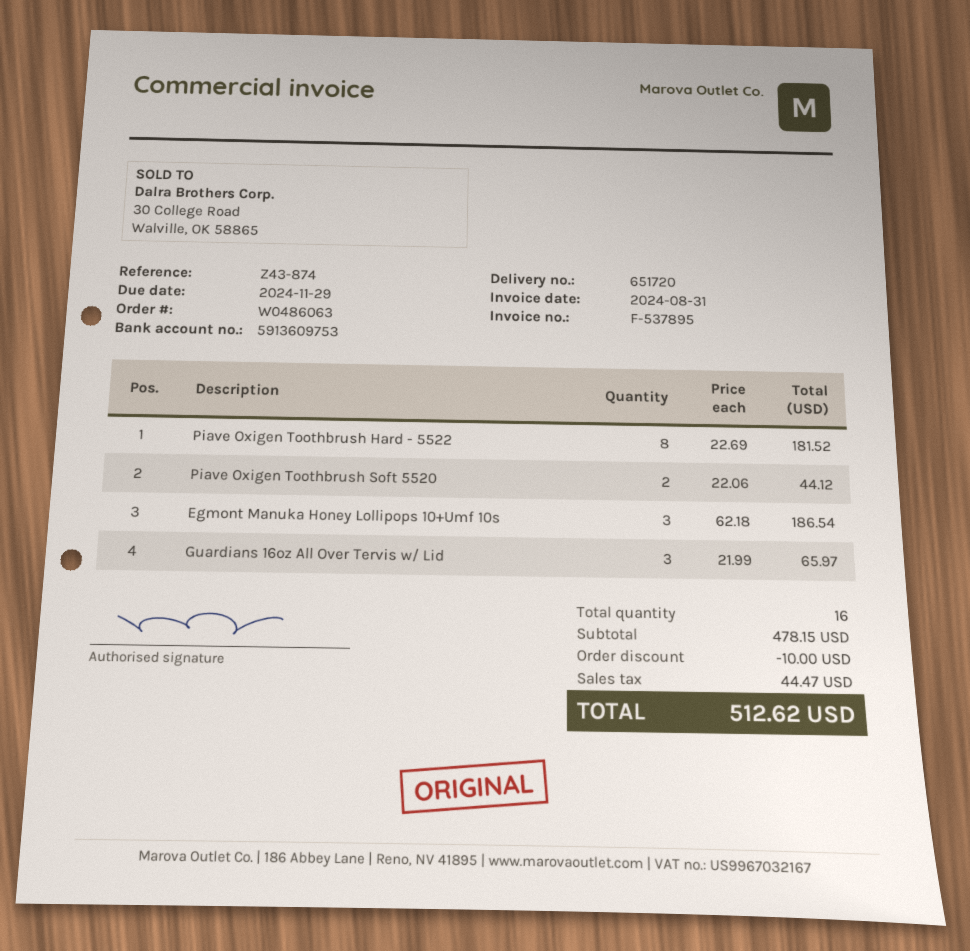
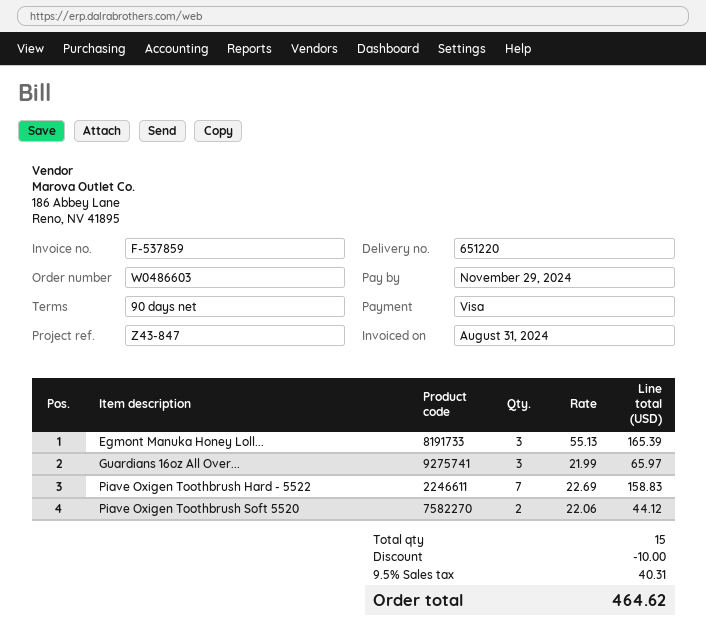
order number: W0486063 -> W0486603
delivery note number: 651720 -> 651220
invoice number: F-537895 -> F-537859
reference: Z43-874 -> Z43-847
Piave Oxigen Toothbrush Hard - 5522: 8 x 22.69 = 181.52 -> 7 x 22.69 = 158.83
Egmont Manuka Honey Lollipops 10+Umf 10s: 3 x 62.18 = 186.54 -> 3 x 55.13 = 165.39
total quantity: 16 -> 15
tax: 44.47 -> 40.31
total: 512.62 -> 464.62

